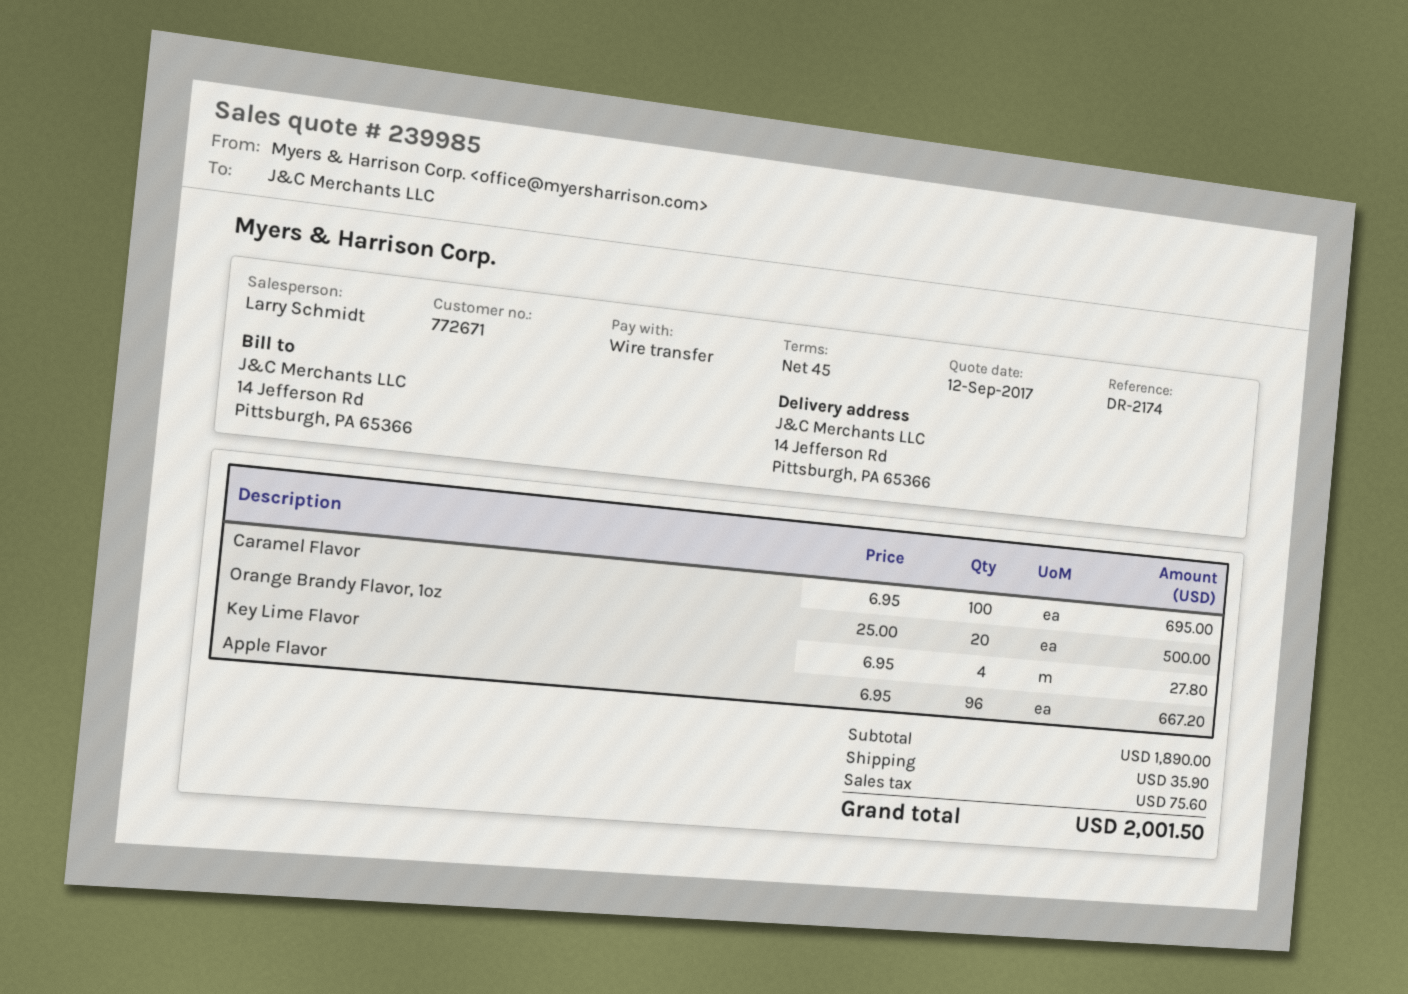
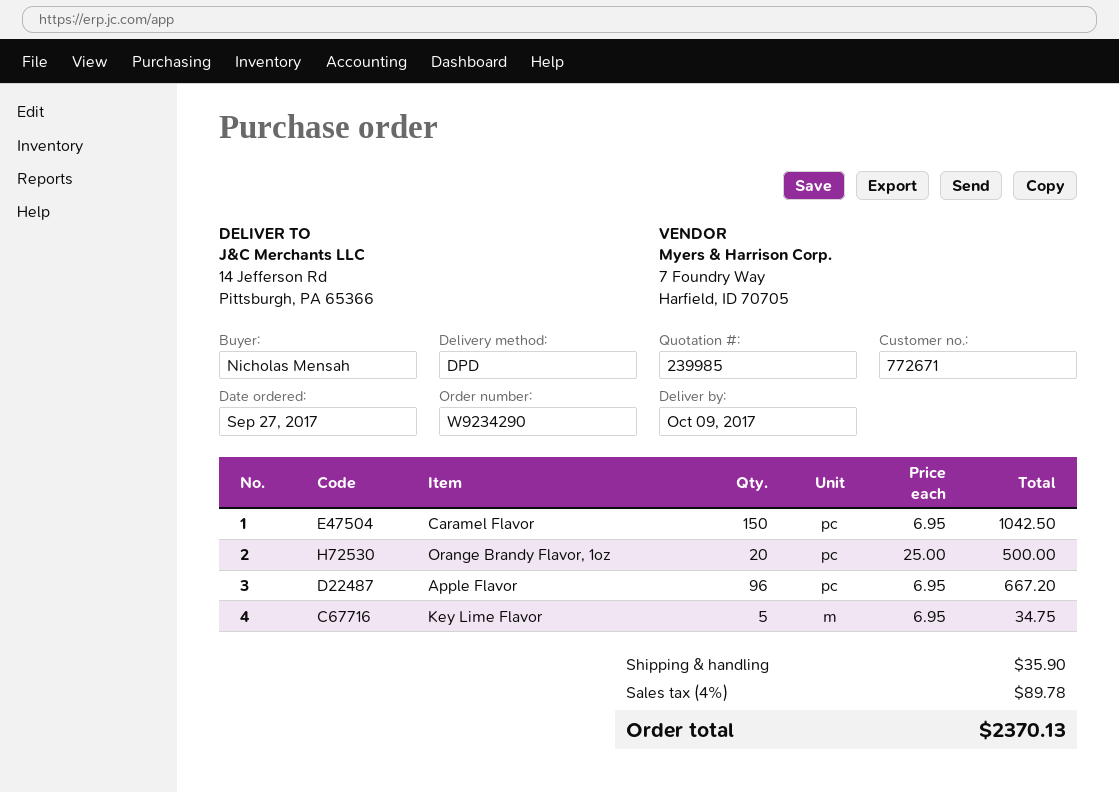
Caramel Flavor: 100 x 6.95 = 695.00 -> 150 x 6.95 = 1042.50
Key Lime Flavor: 4 x 6.95 = 27.80 -> 5 x 6.95 = 34.75
tax: 75.60 -> 89.78
total: 2001.50 -> 2370.13

